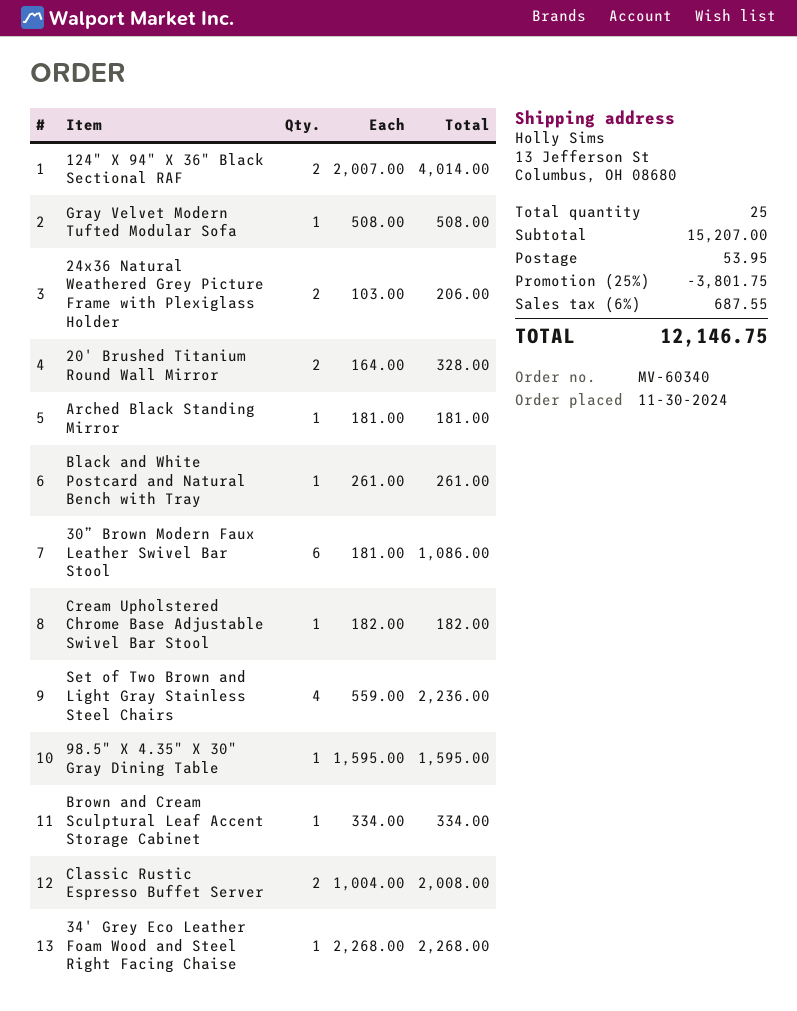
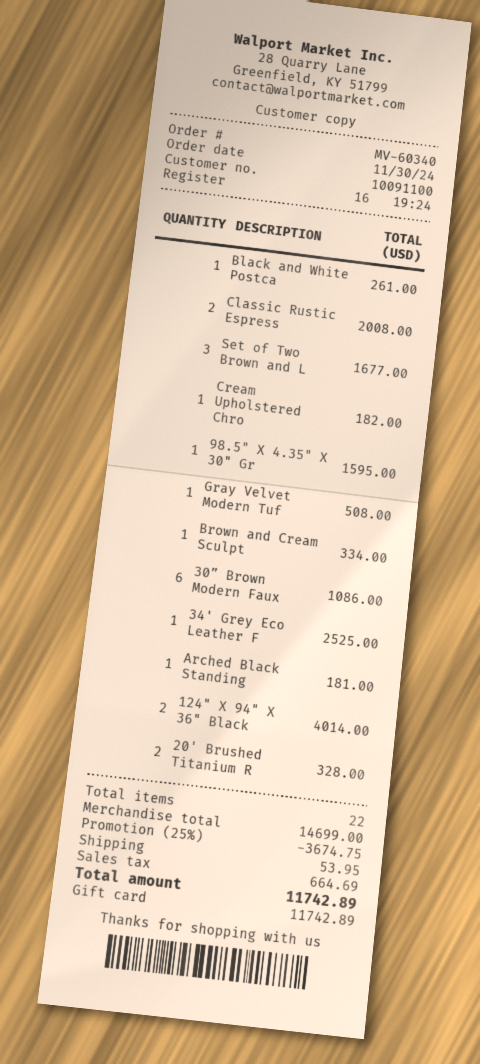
24x36 Natural Weathered Grey Picture Frame with Plexiglass Holder: 2 for 206.00 -> none
Set of Two Brown and Light Gray Stainless Steel Chairs: 4 for 2236.00 -> 3 for 1677.00
34' Grey Eco Leather Foam Wood and Steel Right Facing Chaise: 1 for 2268.00 -> 1 for 2525.00
total quantity: 25 -> 22
subtotal: 15207.00 -> 14699.00
discount: 25% = 3801.75 -> 25% = 3674.75
tax: 687.55 -> 664.69
total: 12146.75 -> 11742.89

